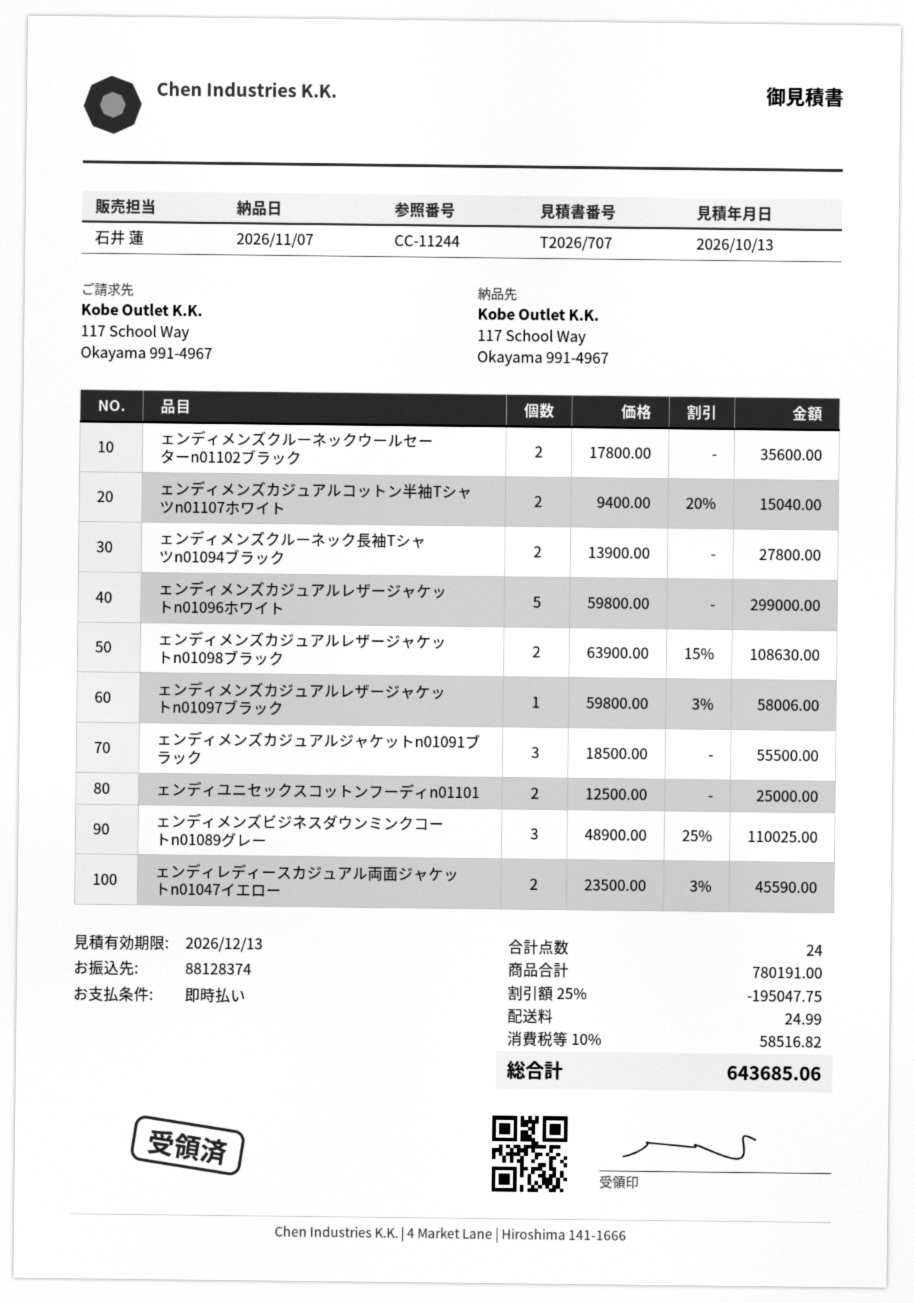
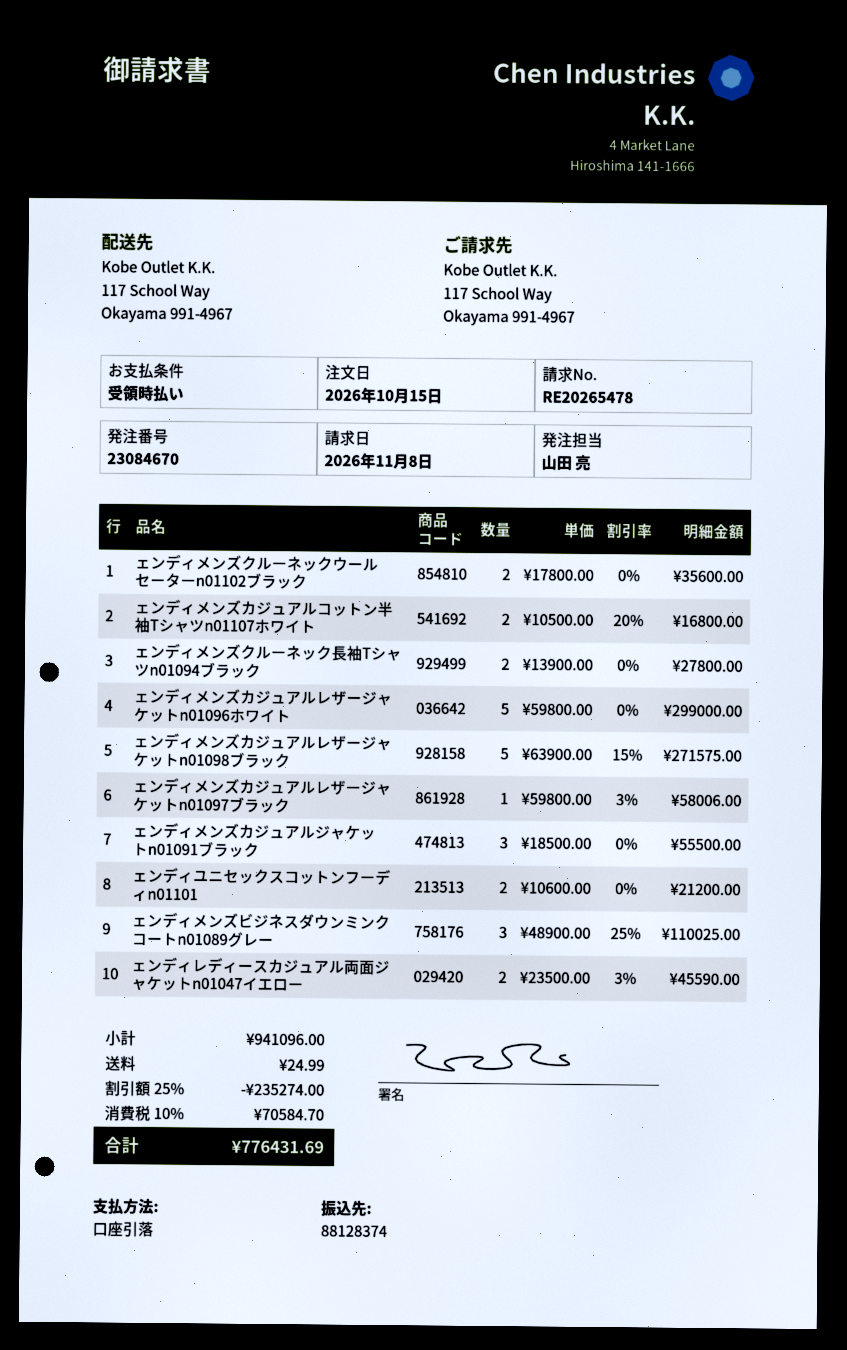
ェンディメンズカジュアルコットン半袖Tシャツn01107ホワイト: 2 x 9400.00 - 20% = 15040.00 -> 2 x 10500.00 - 20% = 16800.00
ェンディメンズカジュアルレザージャケットn01098ブラック: 2 x 63900.00 - 15% = 108630.00 -> 5 x 63900.00 - 15% = 271575.00
ェンディユニセックスコットンフーディn01101: 2 x 12500.00 = 25000.00 -> 2 x 10600.00 = 21200.00
subtotal: 780191.00 -> 941096.00
discount: 25% = 195047.75 -> 25% = 235274.00
tax: 10% = 58516.82 -> 10% = 70584.70
total: 643685.06 -> 776431.69

